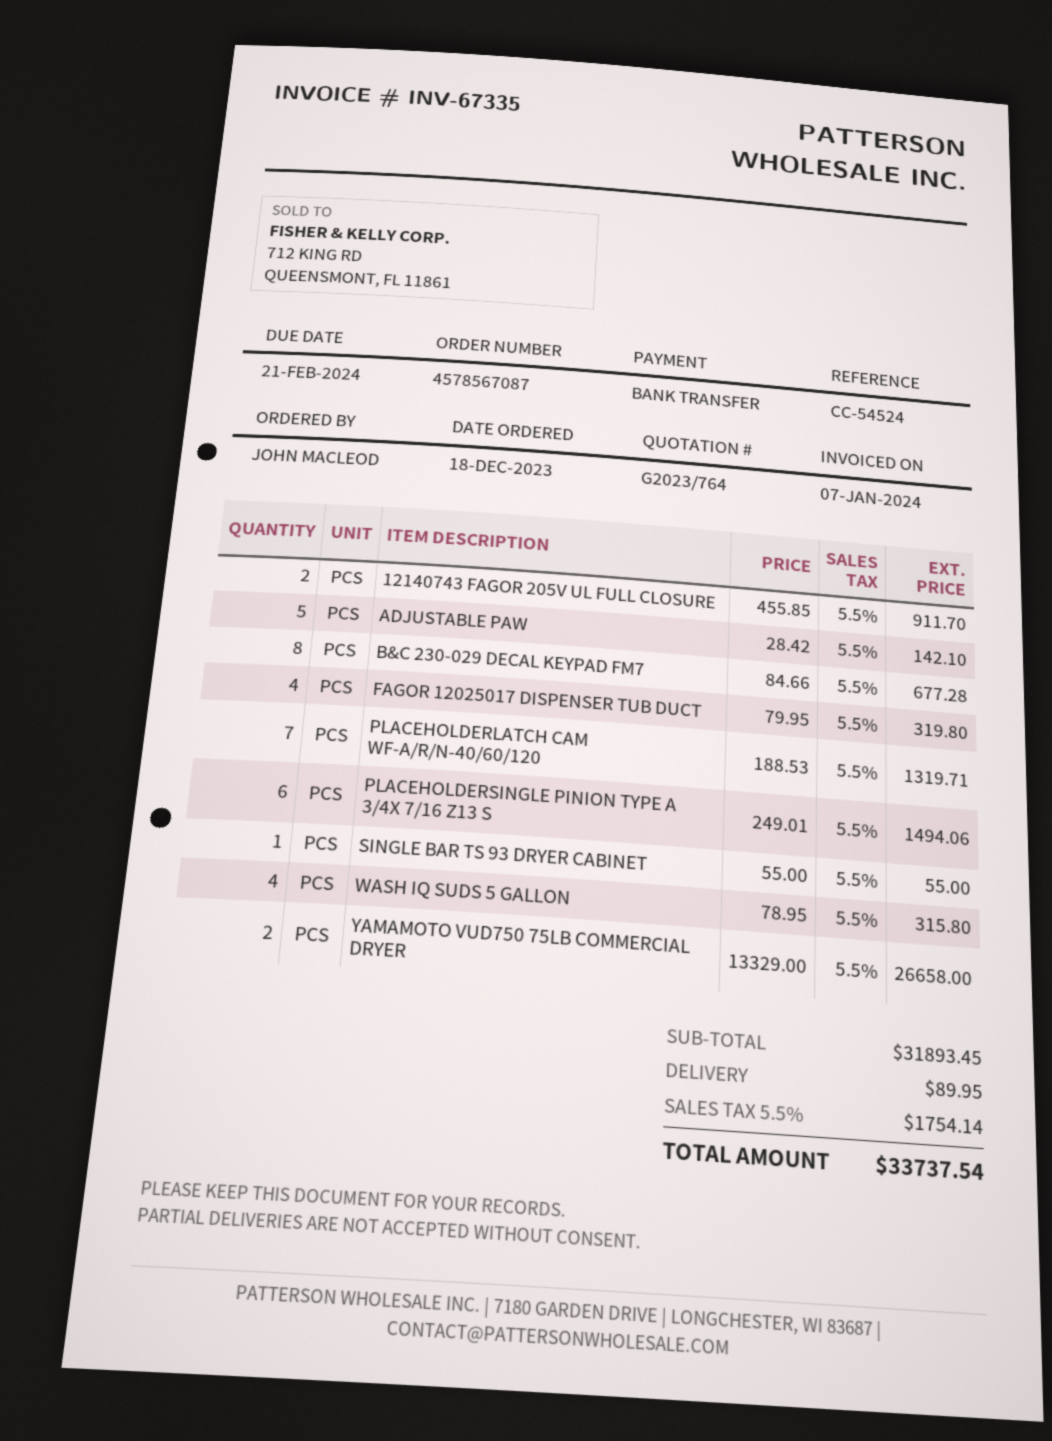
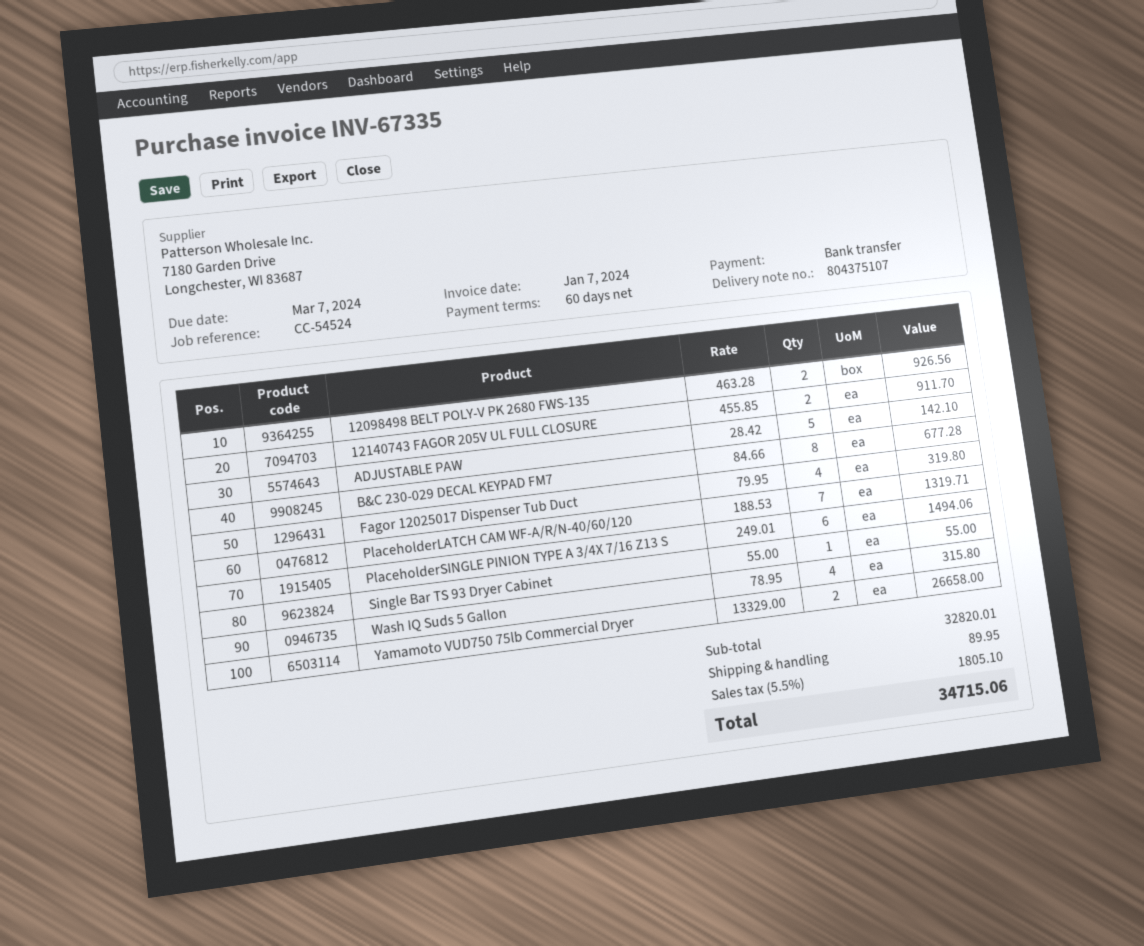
due date: 2024-02-21 -> 2024-03-07
12098498 BELT POLY-V PK 2680 FWS-135: none -> 2 x 463.28 = 926.56
subtotal: 31893.45 -> 32820.01
tax: 5.5% = 1754.14 -> 5.5% = 1805.10
total: 33737.54 -> 34715.06

